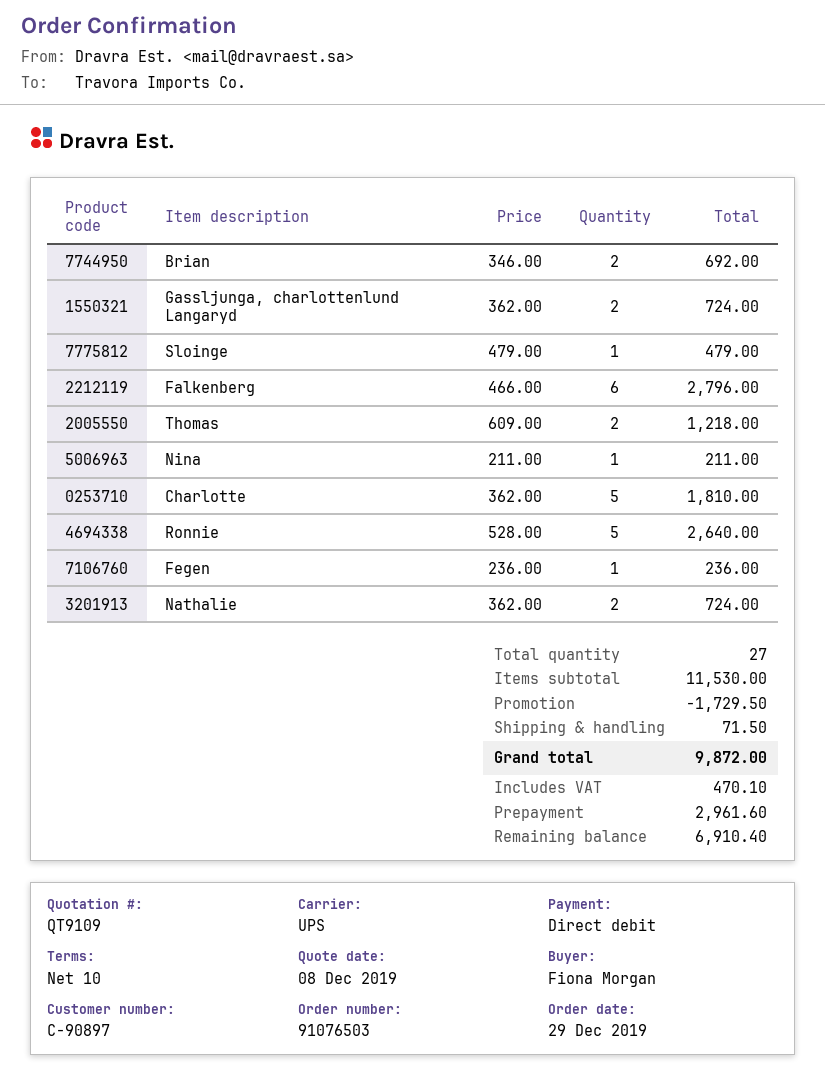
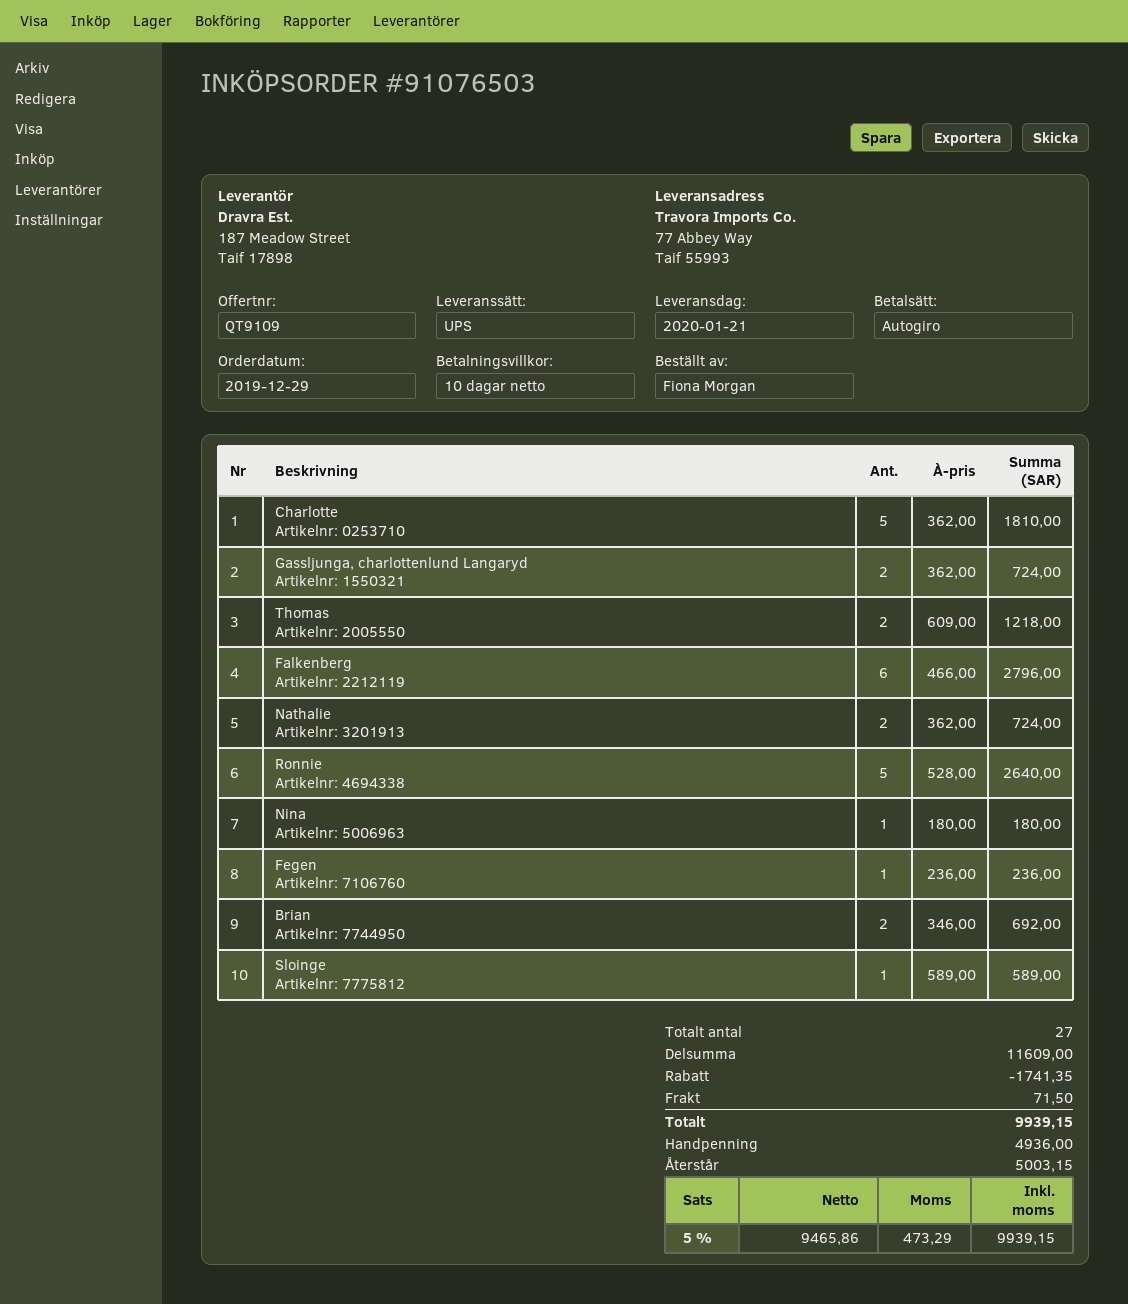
Sloinge: 1 x 479.00 = 479.00 -> 1 x 589.00 = 589.00
Nina: 1 x 211.00 = 211.00 -> 1 x 180.00 = 180.00
subtotal: 11530.00 -> 11609.00
discount: 1729.50 -> 1741.35
tax: 470.10 -> 473.29
total: 9872.00 -> 9939.15
deposit: 2961.60 -> 4936.00
balance: 6910.40 -> 5003.15

